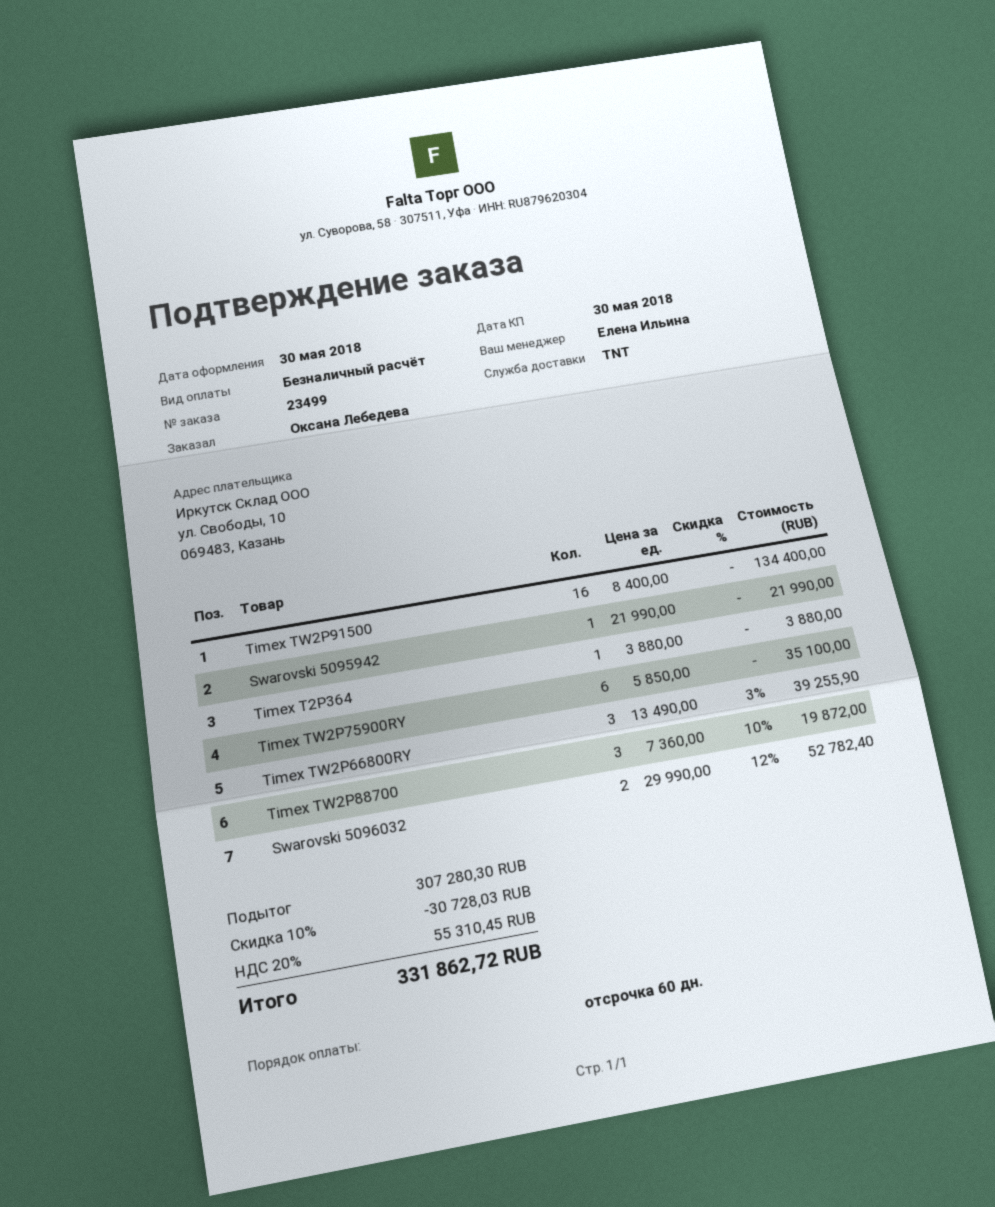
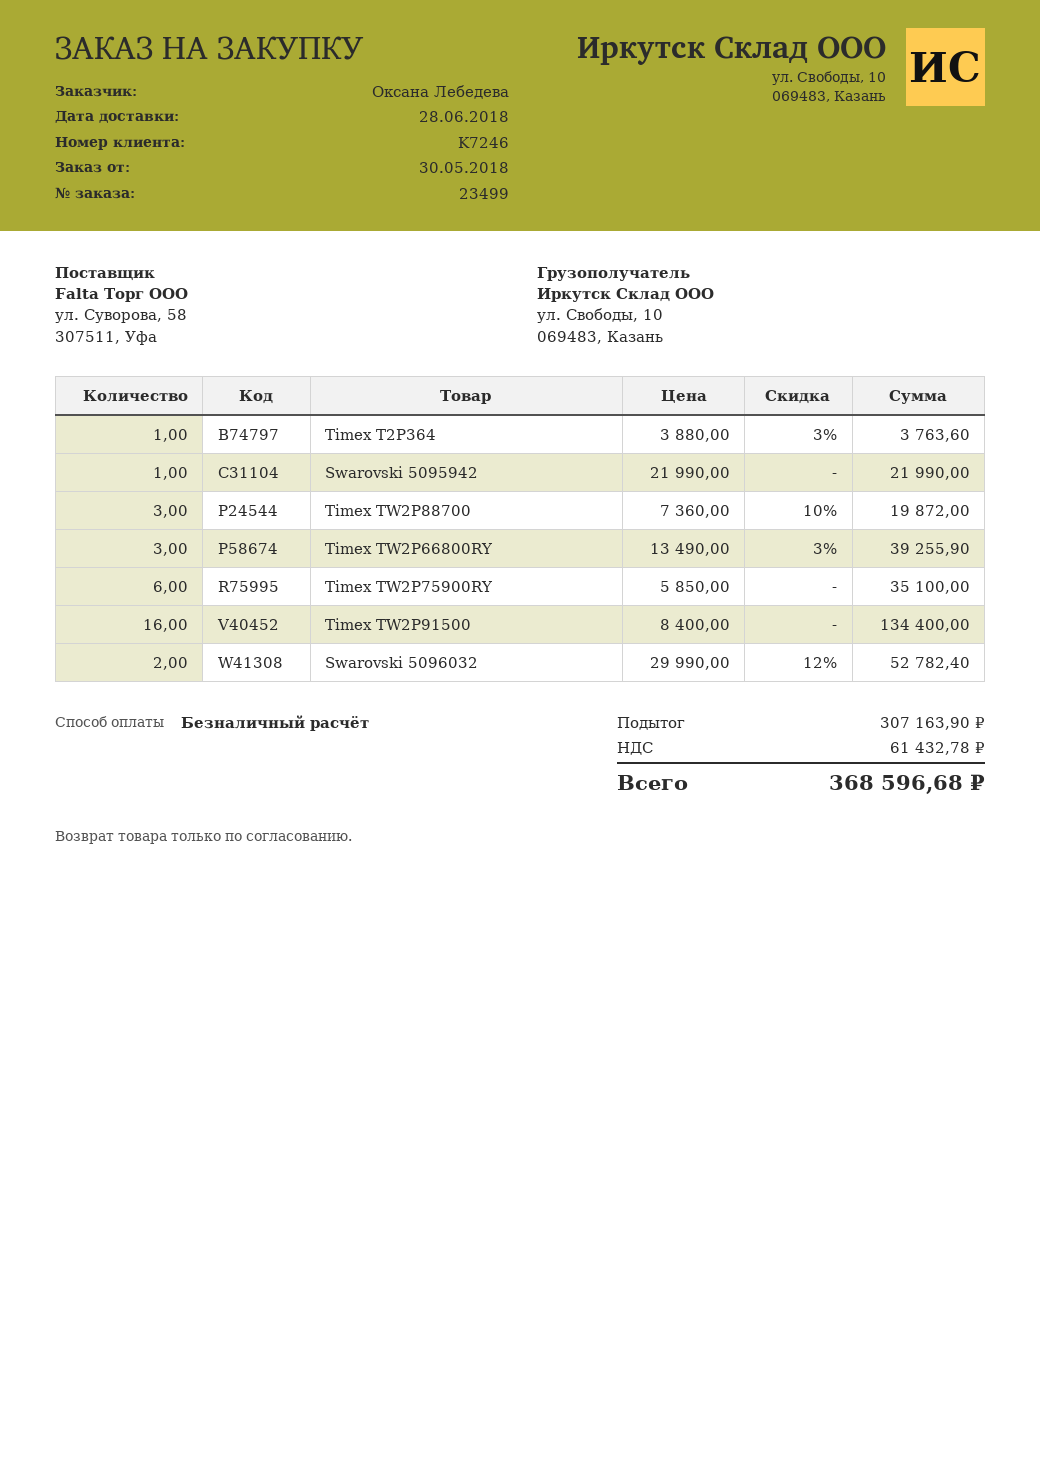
Timex T2P364: 1 x 3880.00 = 3880.00 -> 1 x 3880.00 - 3% = 3763.60
subtotal: 307280.30 -> 307163.90
discount: 10% = 30728.03 -> none
tax: 55310.45 -> 61432.78
total: 331862.72 -> 368596.68

